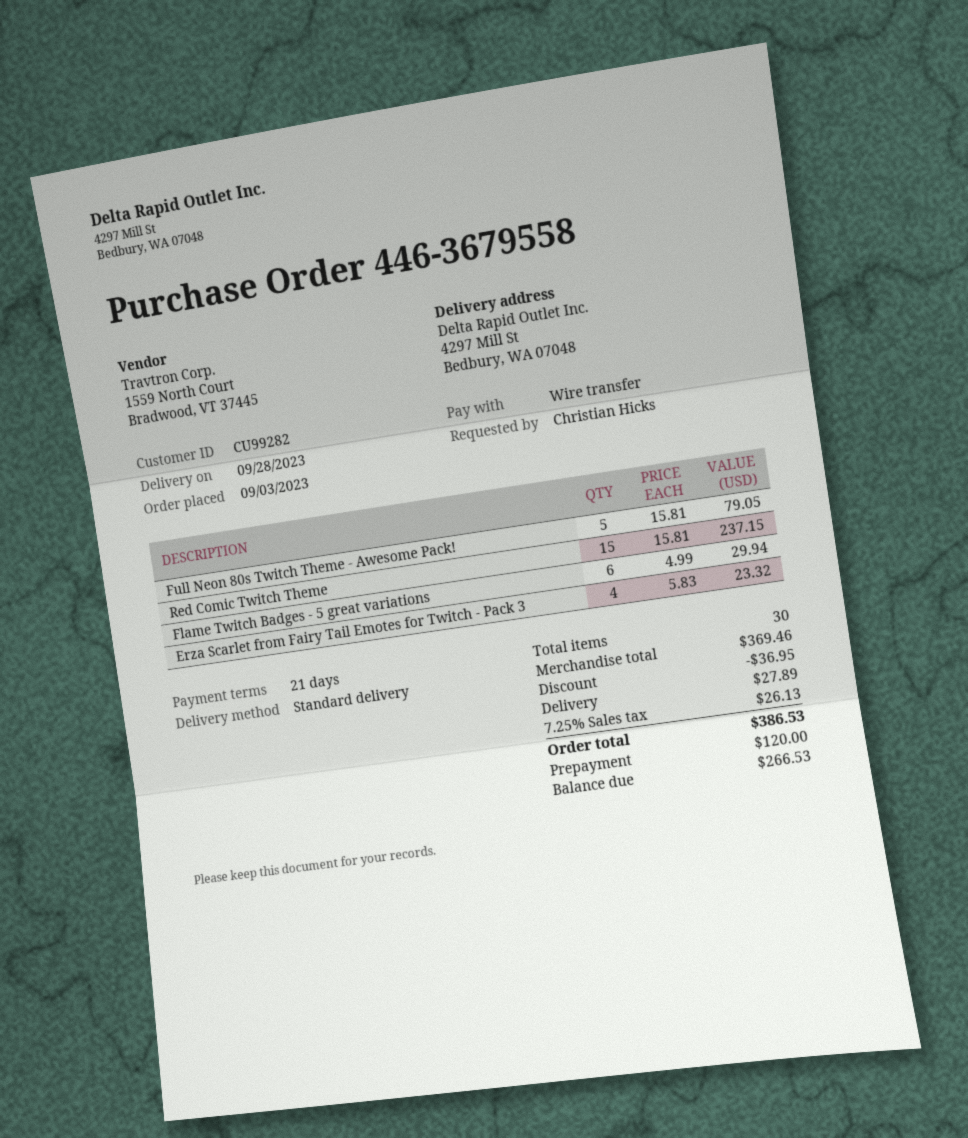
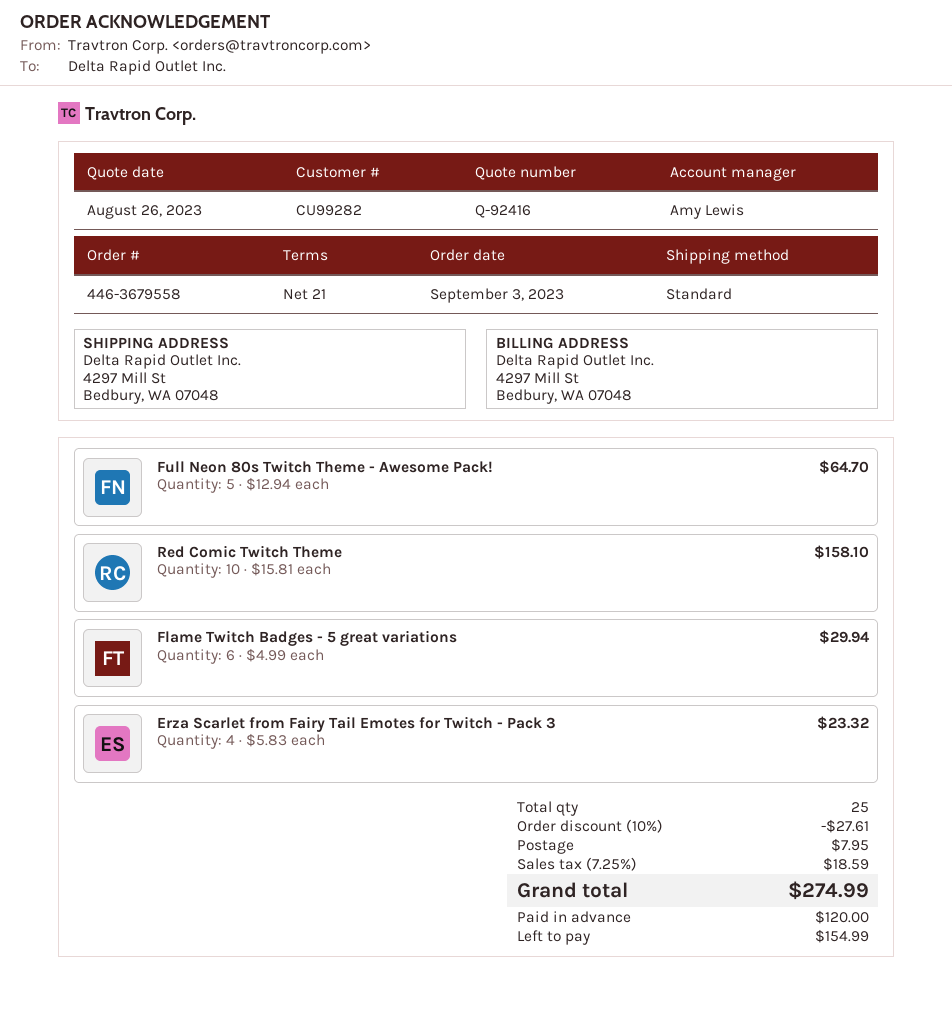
Full Neon 80s Twitch Theme - Awesome Pack!: 5 x 15.81 = 79.05 -> 5 x 12.94 = 64.70
Red Comic Twitch Theme: 15 x 15.81 = 237.15 -> 10 x 15.81 = 158.10
total quantity: 30 -> 25
discount: 36.95 -> 27.61
shipping: 27.89 -> 7.95
tax: 7.25% = 26.13 -> 7.25% = 18.59
total: 386.53 -> 274.99
balance: 266.53 -> 154.99

